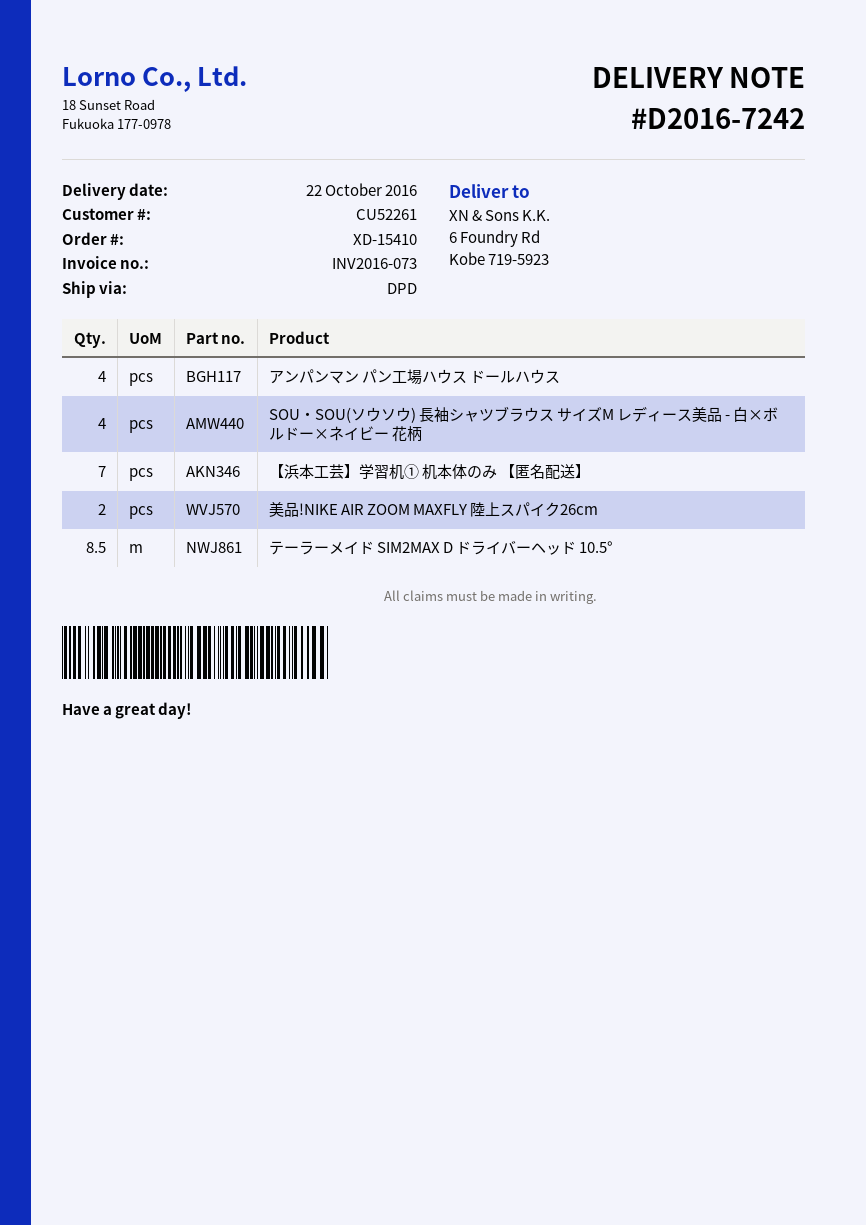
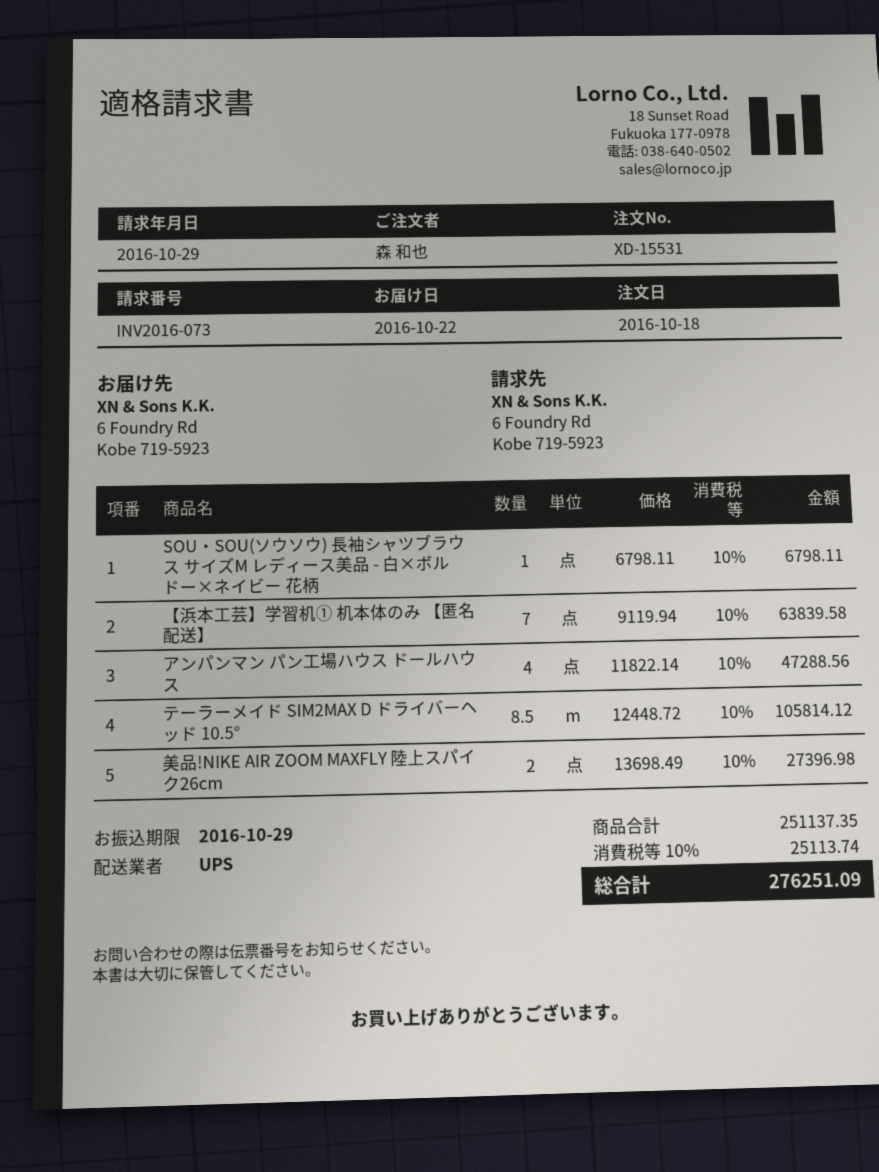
order number: XD-15410 -> XD-15531
shipping method: DPD -> UPS
SOU・SOU(ソウソウ) 長袖シャツブラウス サイズM レディース美品 - 白×ボルドー×ネイビー 花柄: 4 -> 1

